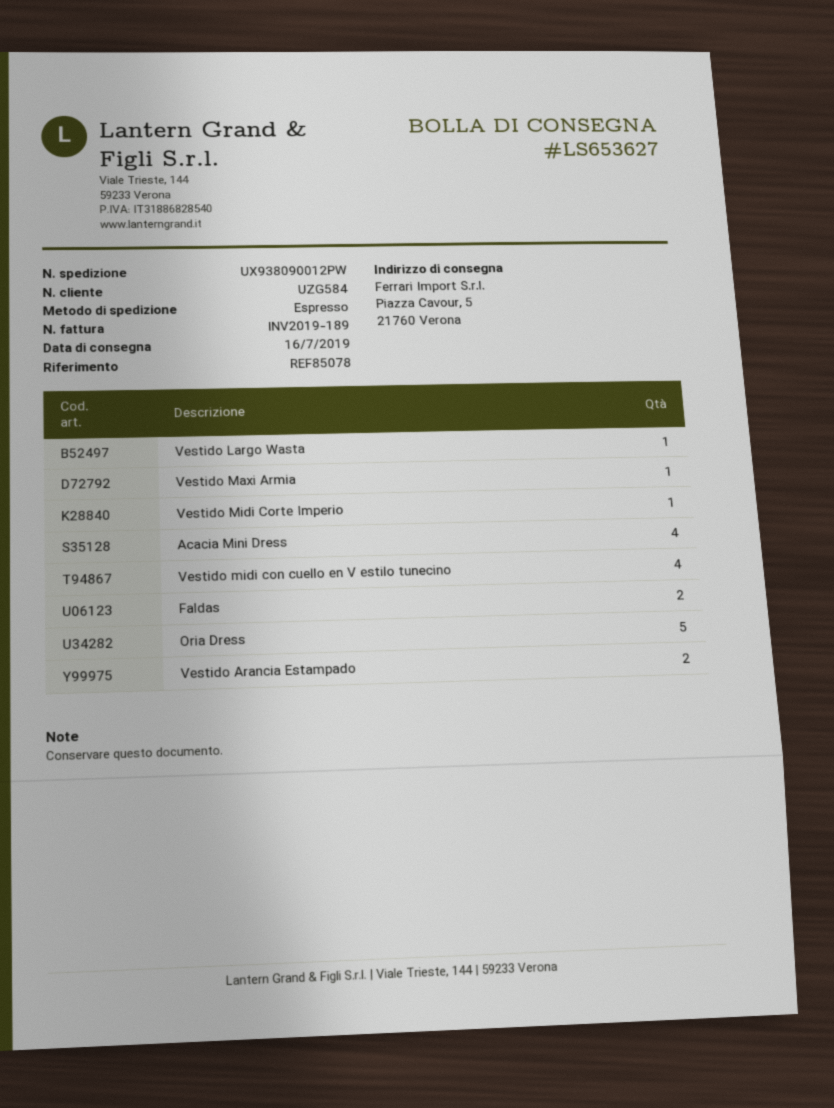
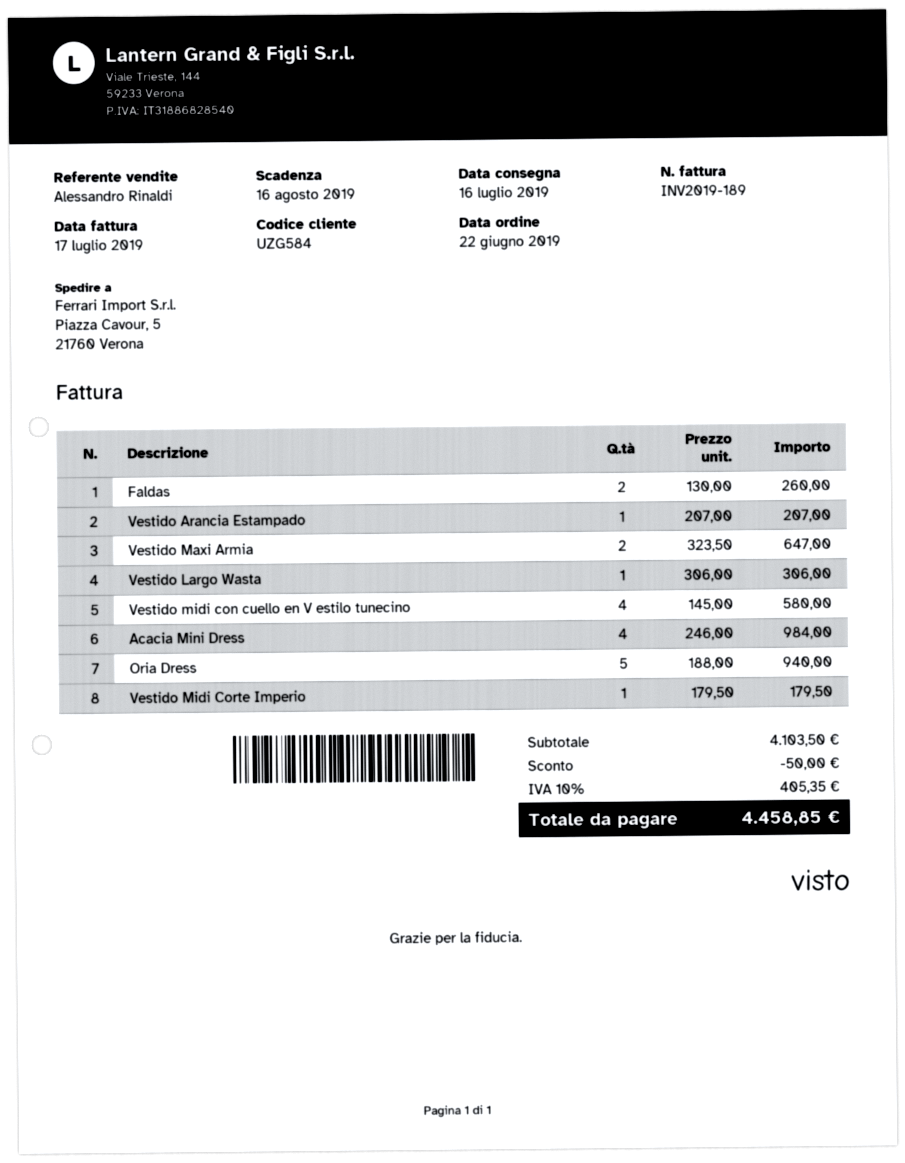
Vestido Maxi Armia: 1 -> 2
Vestido Arancia Estampado: 2 -> 1

